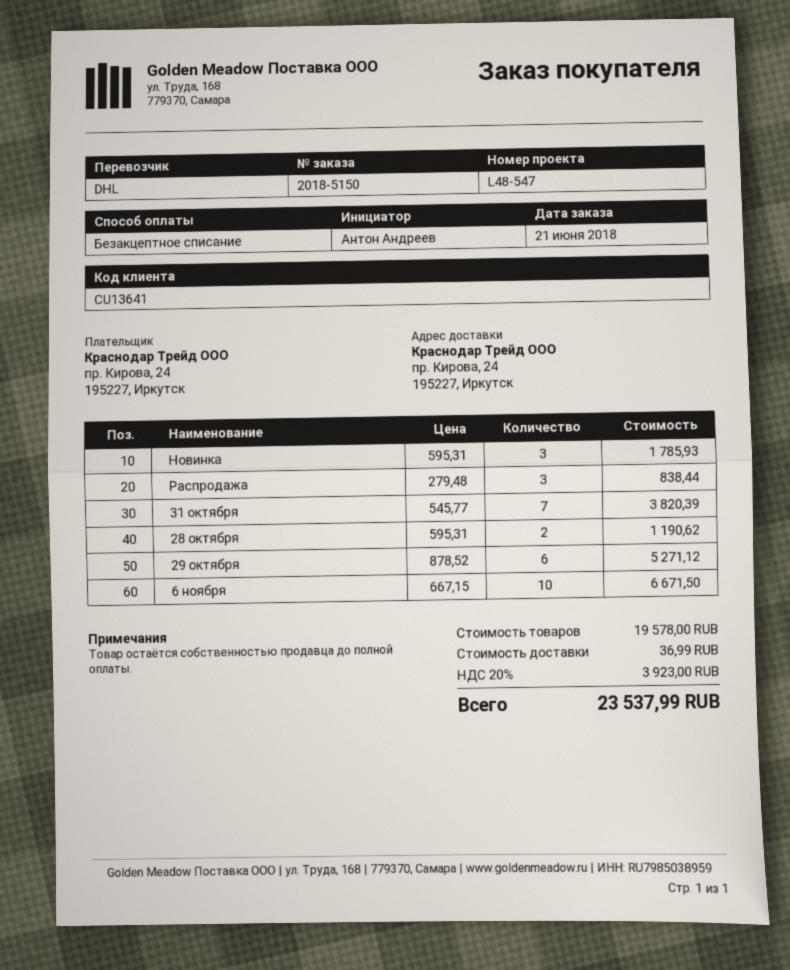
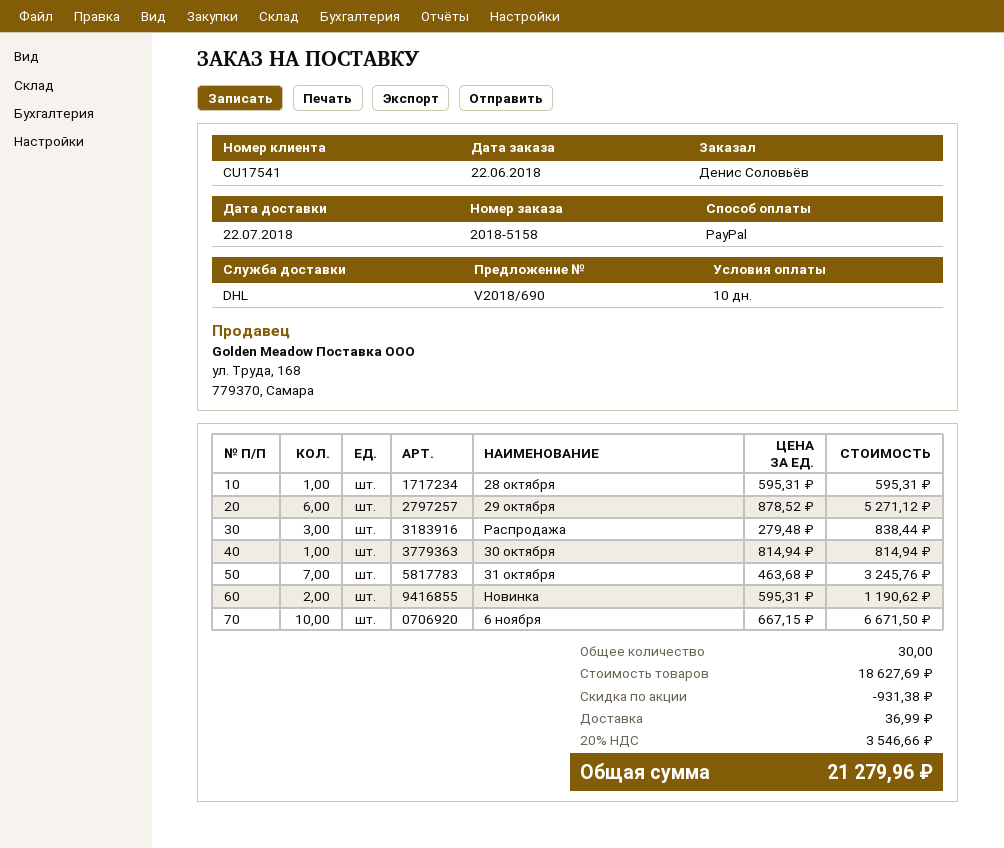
order number: 2018-5150 -> 2018-5158
order date: 2018-06-21 -> 2018-06-22
customer number: CU13641 -> CU17541
ordered by: Антон Андреев -> Денис Соловьёв
payment method: direct debit -> PayPal
Новинка: 3 x 595.31 = 1785.93 -> 2 x 595.31 = 1190.62
31 октября: 7 x 545.77 = 3820.39 -> 7 x 463.68 = 3245.76
28 октября: 2 x 595.31 = 1190.62 -> 1 x 595.31 = 595.31
30 октября: none -> 1 x 814.94 = 814.94
subtotal: 19578.00 -> 18627.69
discount: none -> 931.38
tax: 20% = 3923.00 -> 20% = 3546.66
total: 23537.99 -> 21279.96

